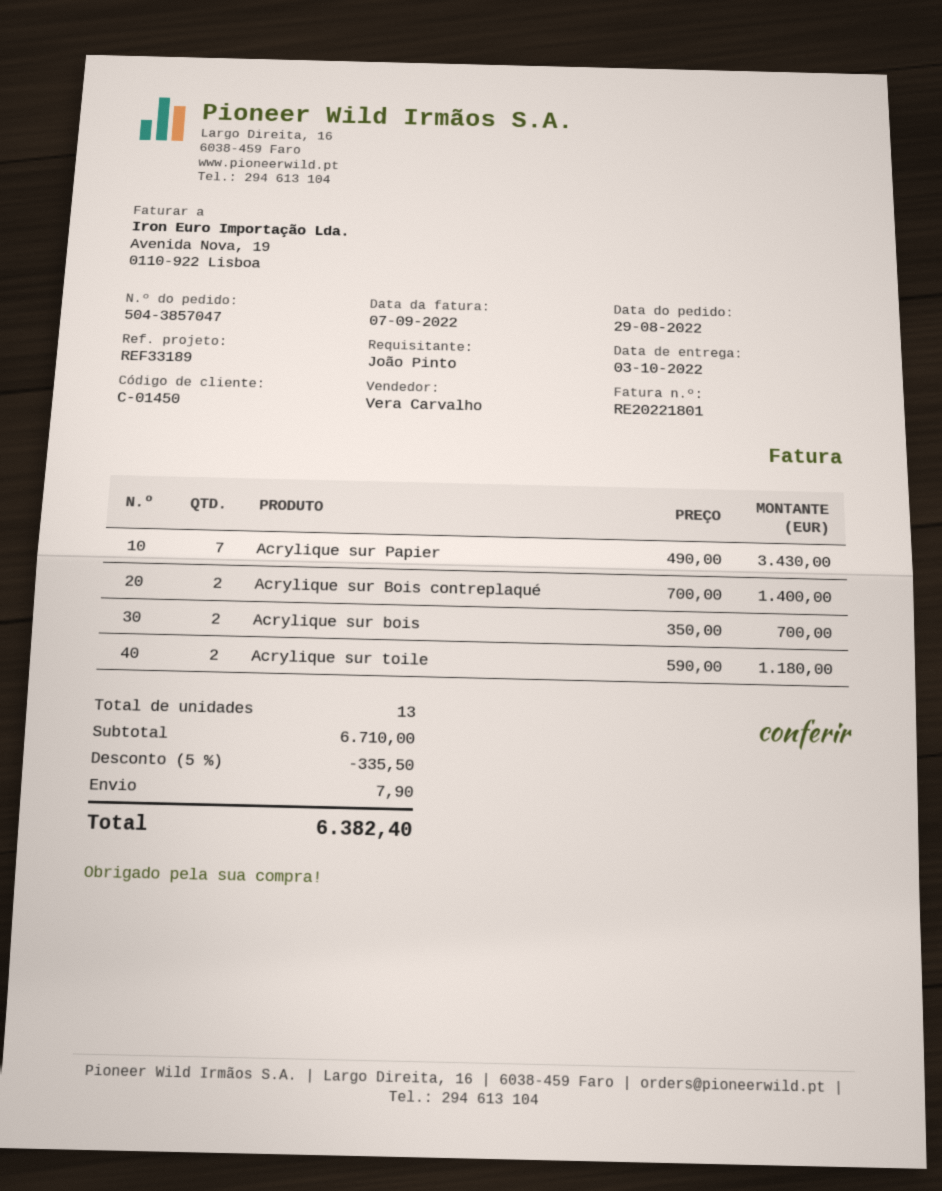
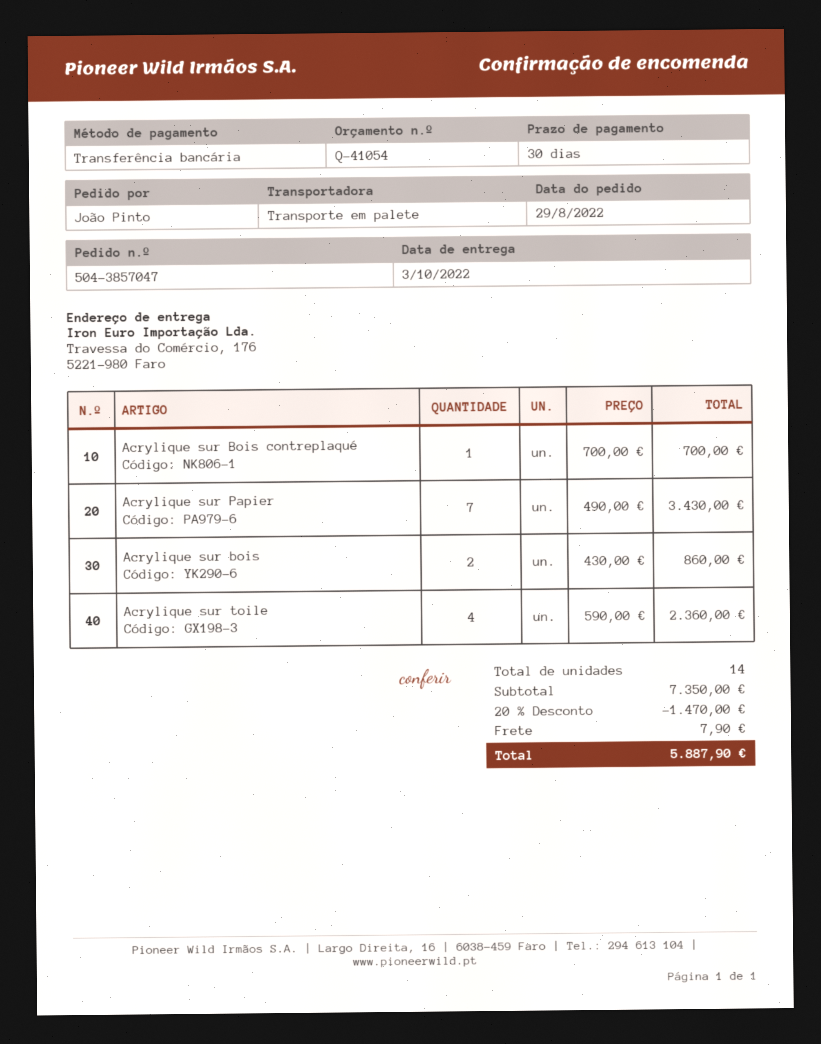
Acrylique sur Bois contreplaqué: 2 x 700.00 = 1400.00 -> 1 x 700.00 = 700.00
Acrylique sur bois: 2 x 350.00 = 700.00 -> 2 x 430.00 = 860.00
Acrylique sur toile: 2 x 590.00 = 1180.00 -> 4 x 590.00 = 2360.00
total quantity: 13 -> 14
subtotal: 6710.00 -> 7350.00
discount: 5% = 335.50 -> 20% = 1470.00
total: 6382.40 -> 5887.90

